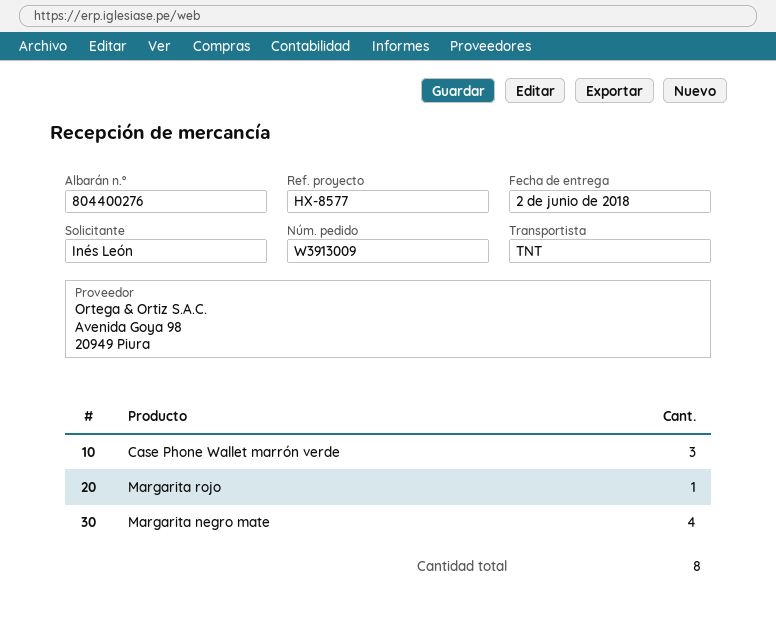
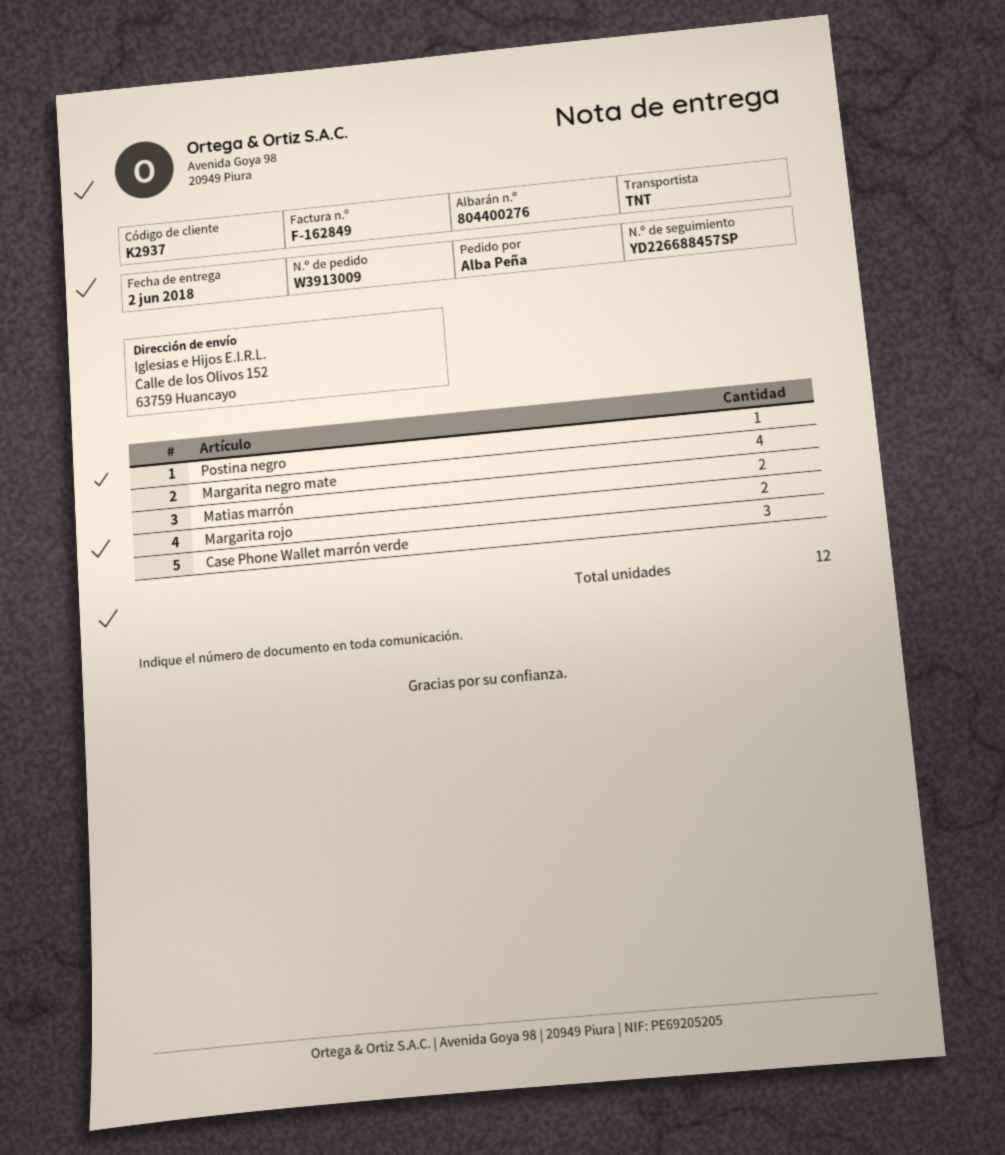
ordered by: Inés León -> Alba Peña
Margarita rojo: 1 -> 2
Postina negro: none -> 1
Matias marrón: none -> 2
total quantity: 8 -> 12

